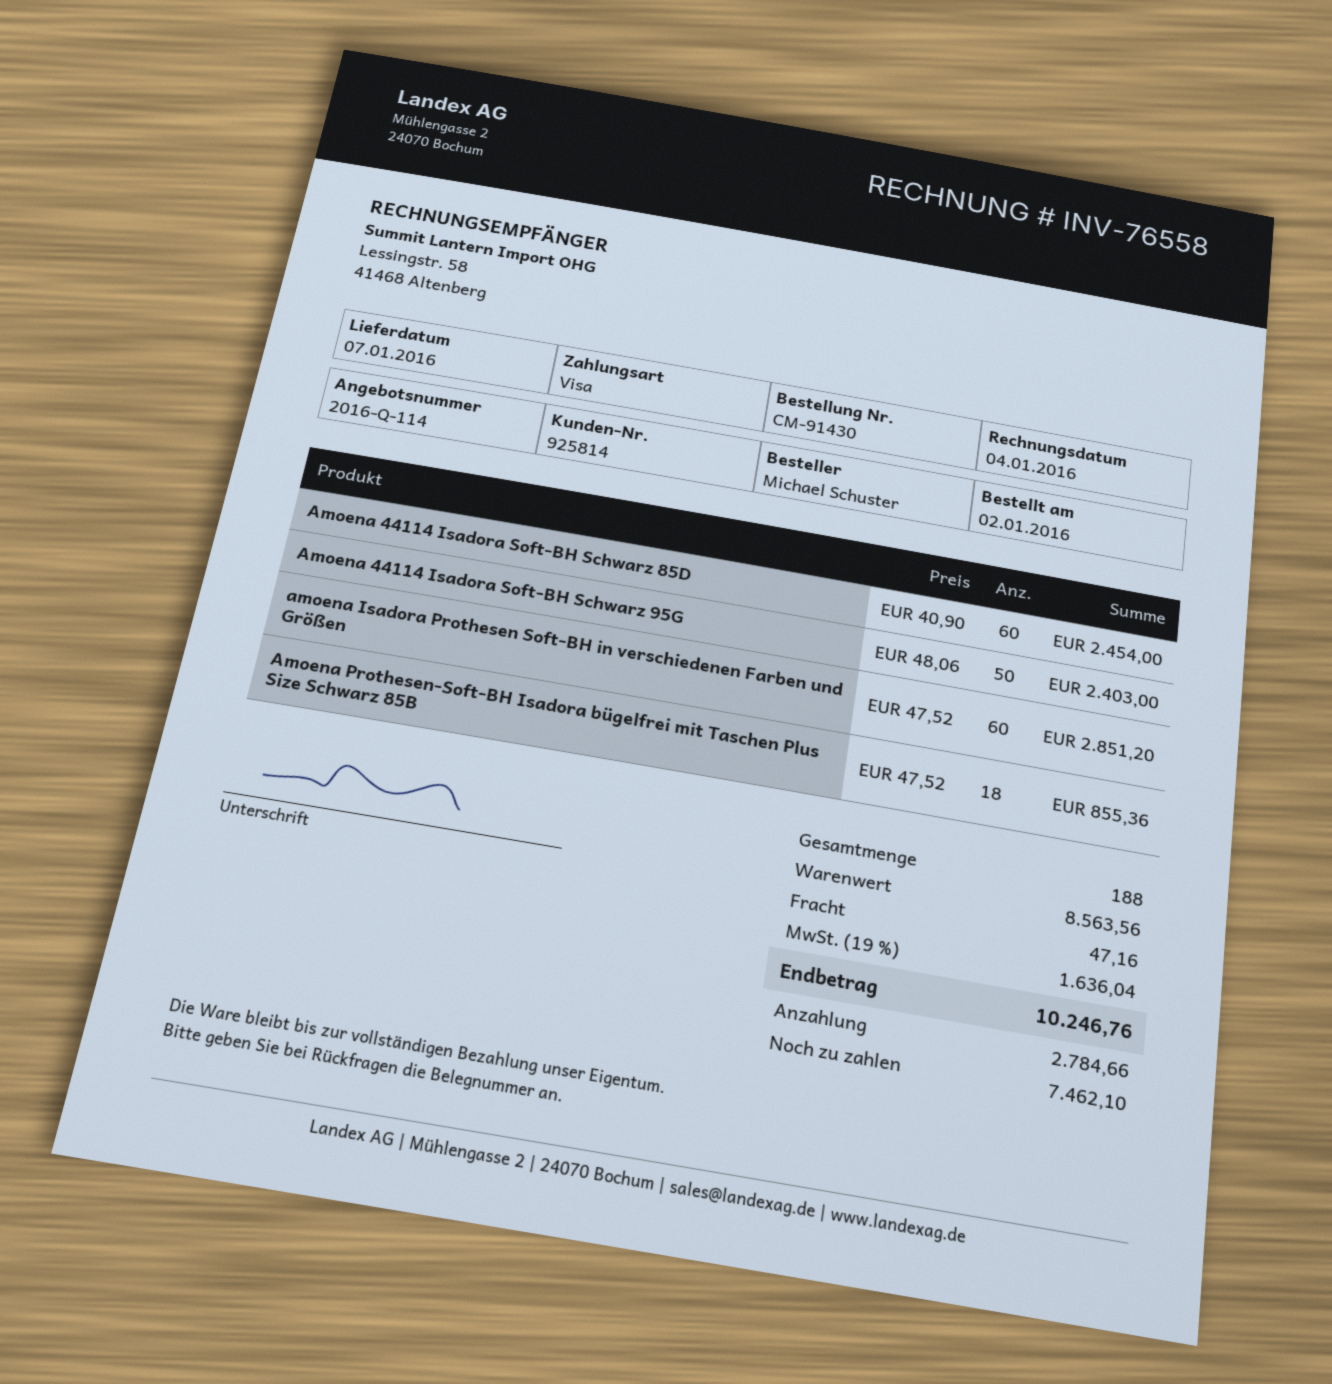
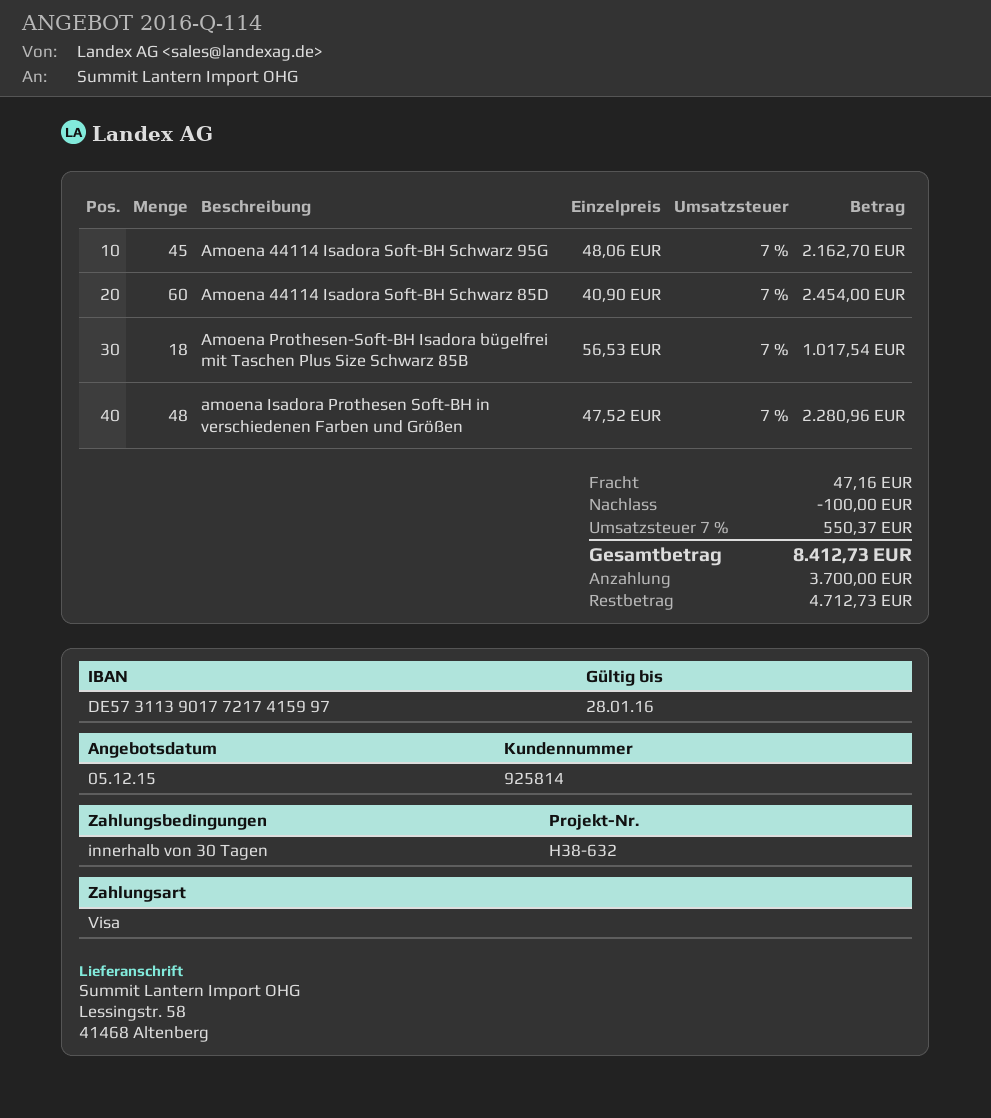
Amoena 44114 Isadora Soft-BH Schwarz 95G: 50 x 48.06 = 2403.00 -> 45 x 48.06 = 2162.70
amoena Isadora Prothesen Soft-BH in verschiedenen Farben und Größen: 60 x 47.52 = 2851.20 -> 48 x 47.52 = 2280.96
Amoena Prothesen-Soft-BH Isadora bügelfrei mit Taschen Plus Size Schwarz 85B: 18 x 47.52 = 855.36 -> 18 x 56.53 = 1017.54
discount: none -> 100.00
tax: 19% = 1636.04 -> 7% = 550.37
total: 10246.76 -> 8412.73
deposit: 2784.66 -> 3700.00
balance: 7462.10 -> 4712.73

